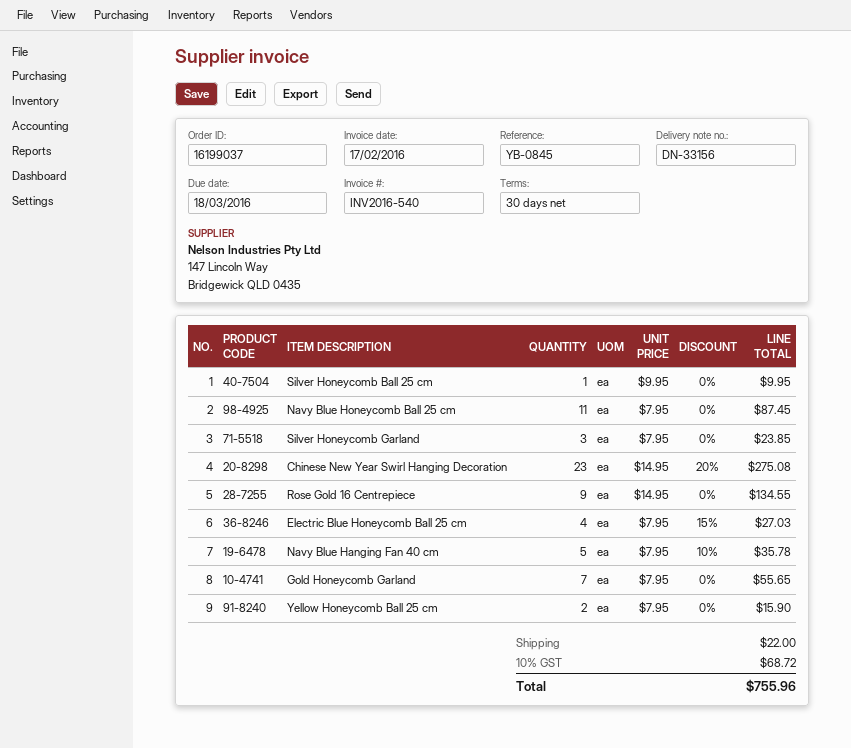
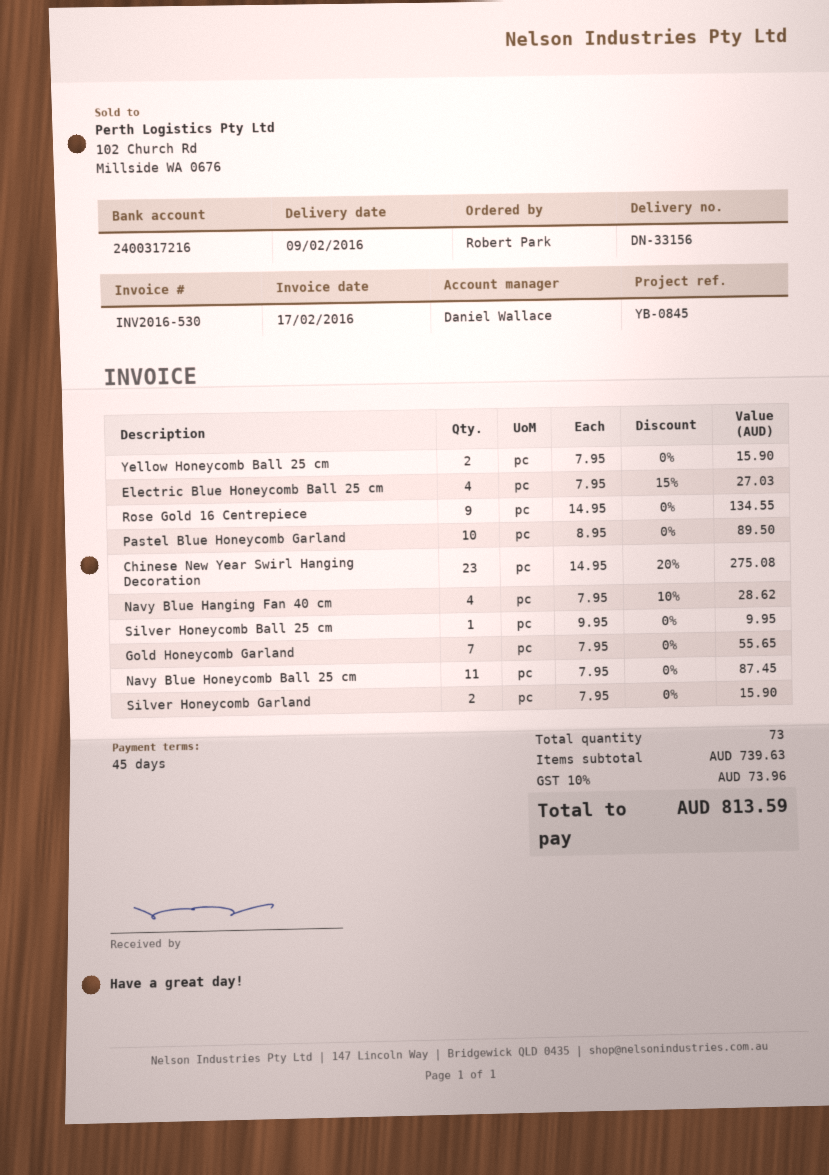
invoice number: INV2016-540 -> INV2016-530
payment terms: 30 days -> 45 days
Silver Honeycomb Garland: 3 x 7.95 = 23.85 -> 2 x 7.95 = 15.90
Navy Blue Hanging Fan 40 cm: 5 x 7.95 - 10% = 35.78 -> 4 x 7.95 - 10% = 28.62
Pastel Blue Honeycomb Garland: none -> 10 x 8.95 = 89.50
shipping: 22.00 -> none
tax: 10% = 68.72 -> 10% = 73.96
total: 755.96 -> 813.59

